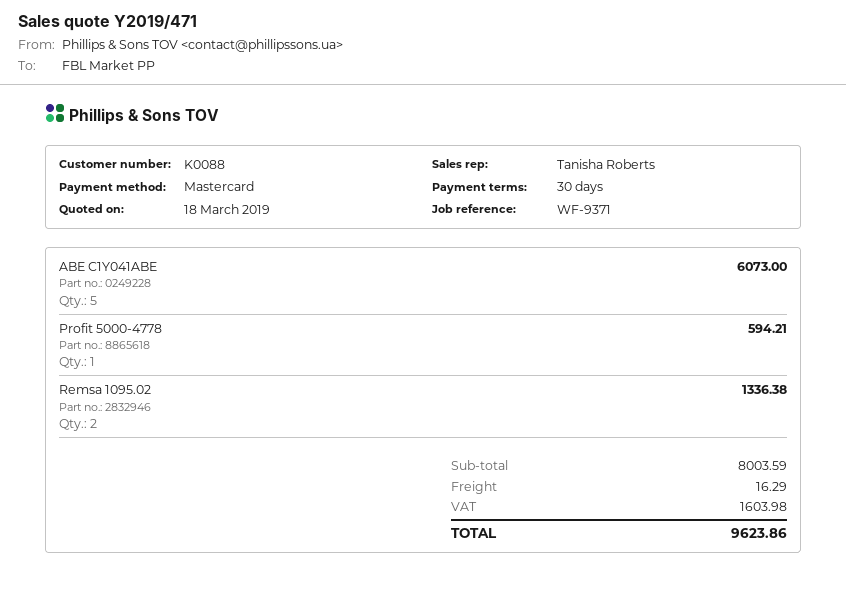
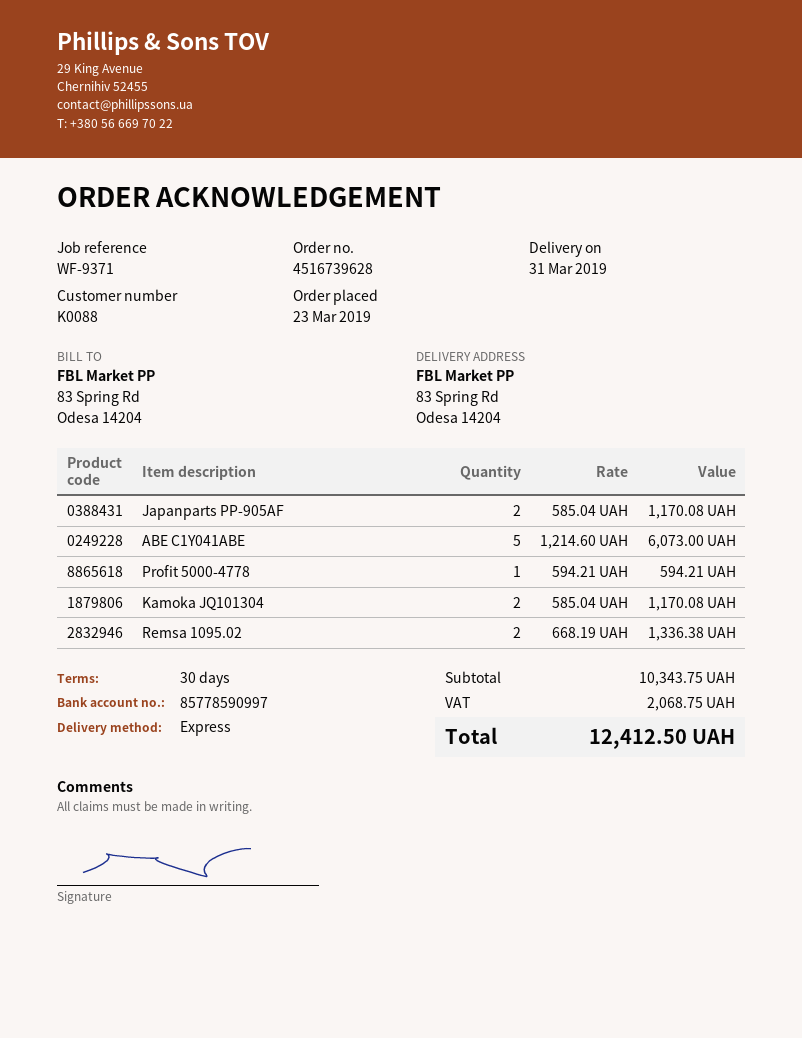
Japanparts PP-905AF: none -> 2 for 1170.08
Kamoka JQ101304: none -> 2 for 1170.08
subtotal: 8003.59 -> 10343.75
shipping: 16.29 -> none
tax: 1603.98 -> 2068.75
total: 9623.86 -> 12412.50

